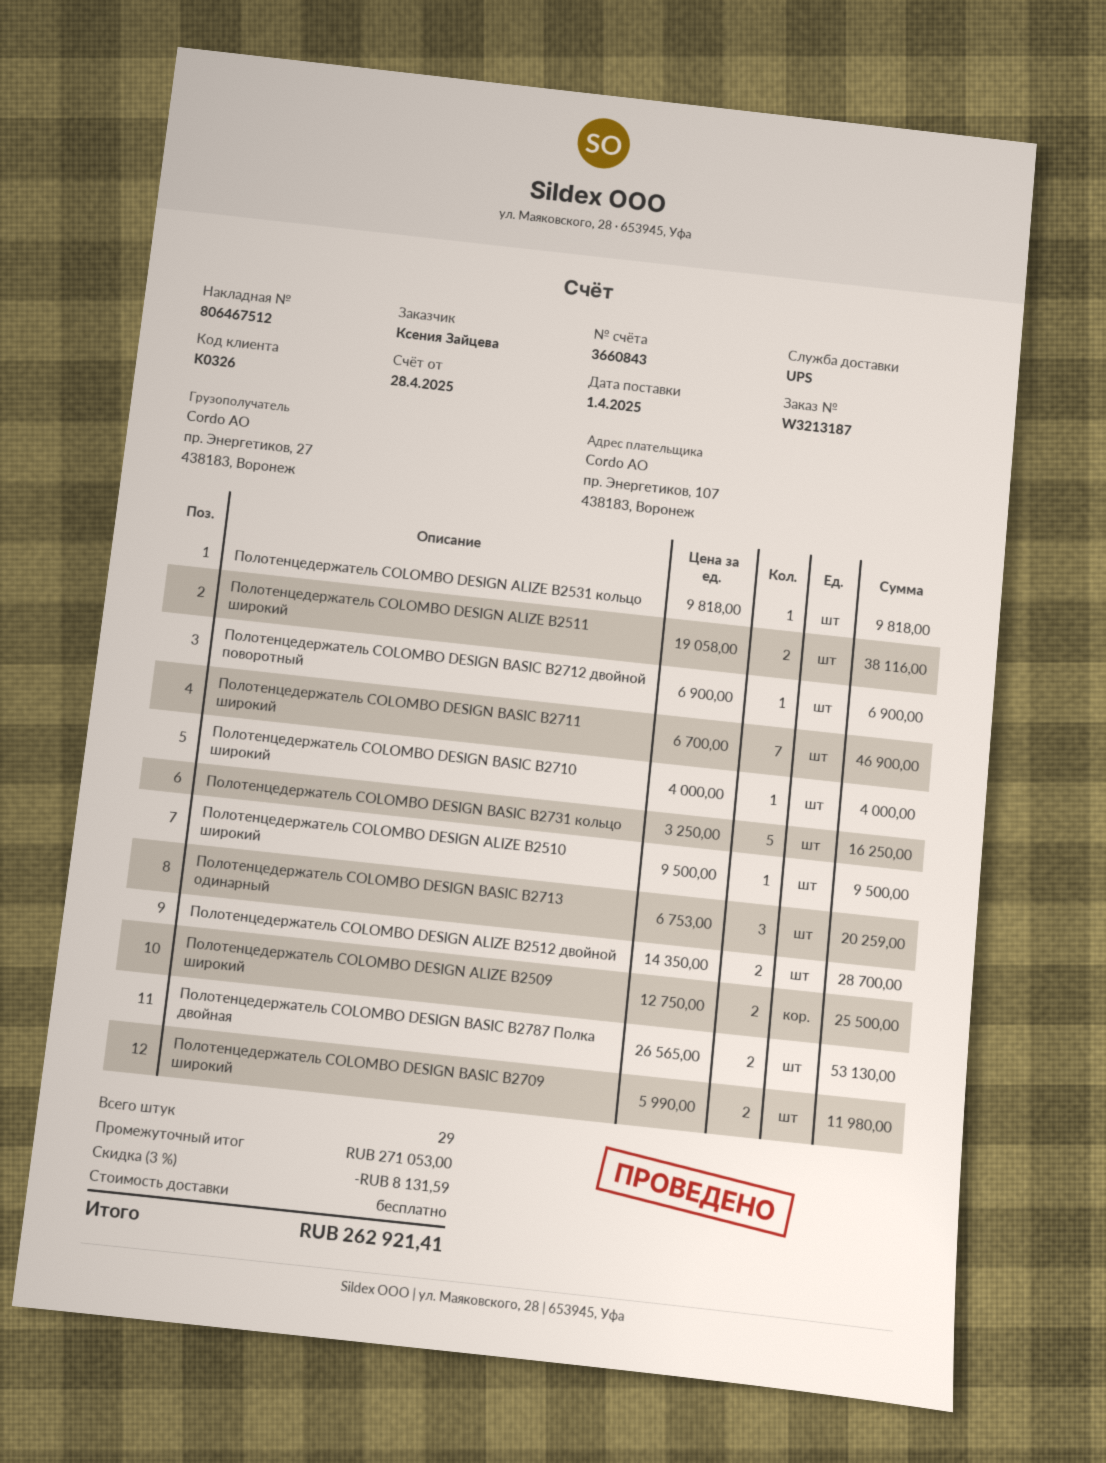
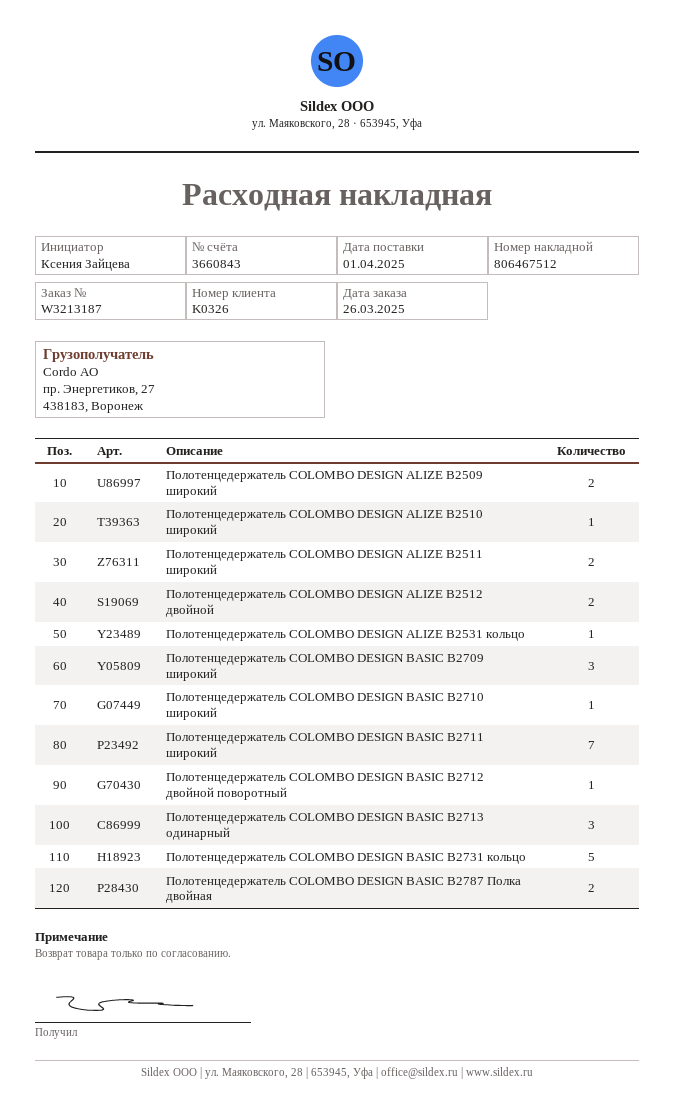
Полотенцедержатель COLOMBO DESIGN BASIC B2709 широкий: 2 -> 3

